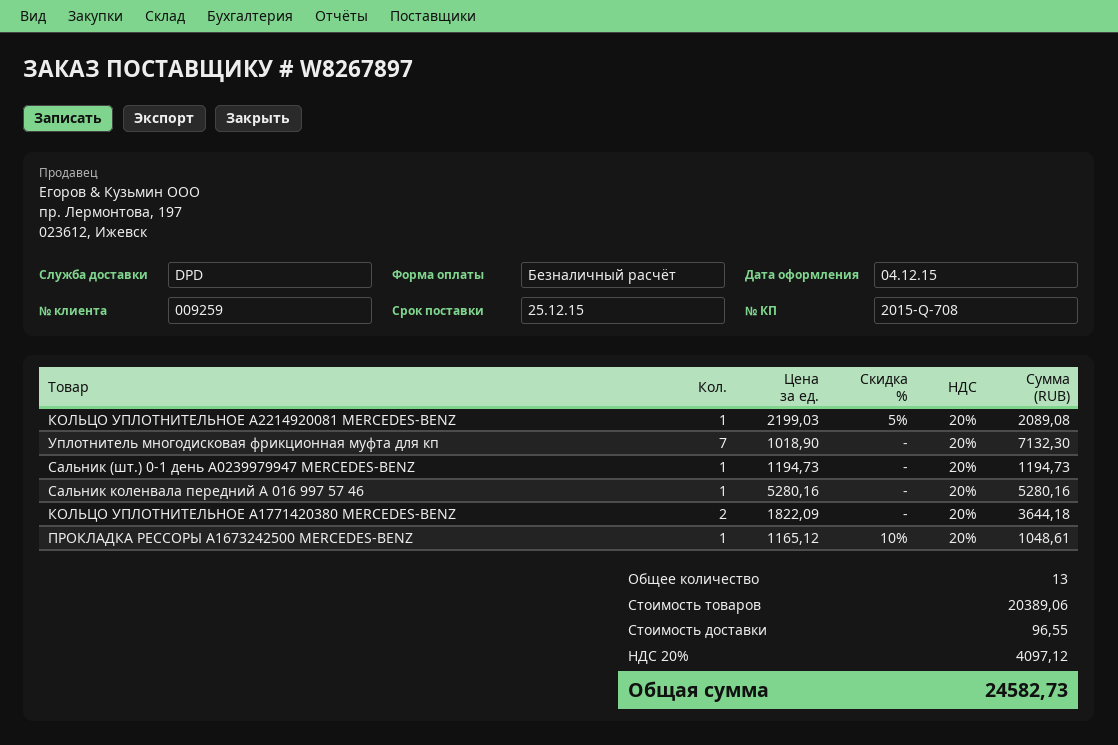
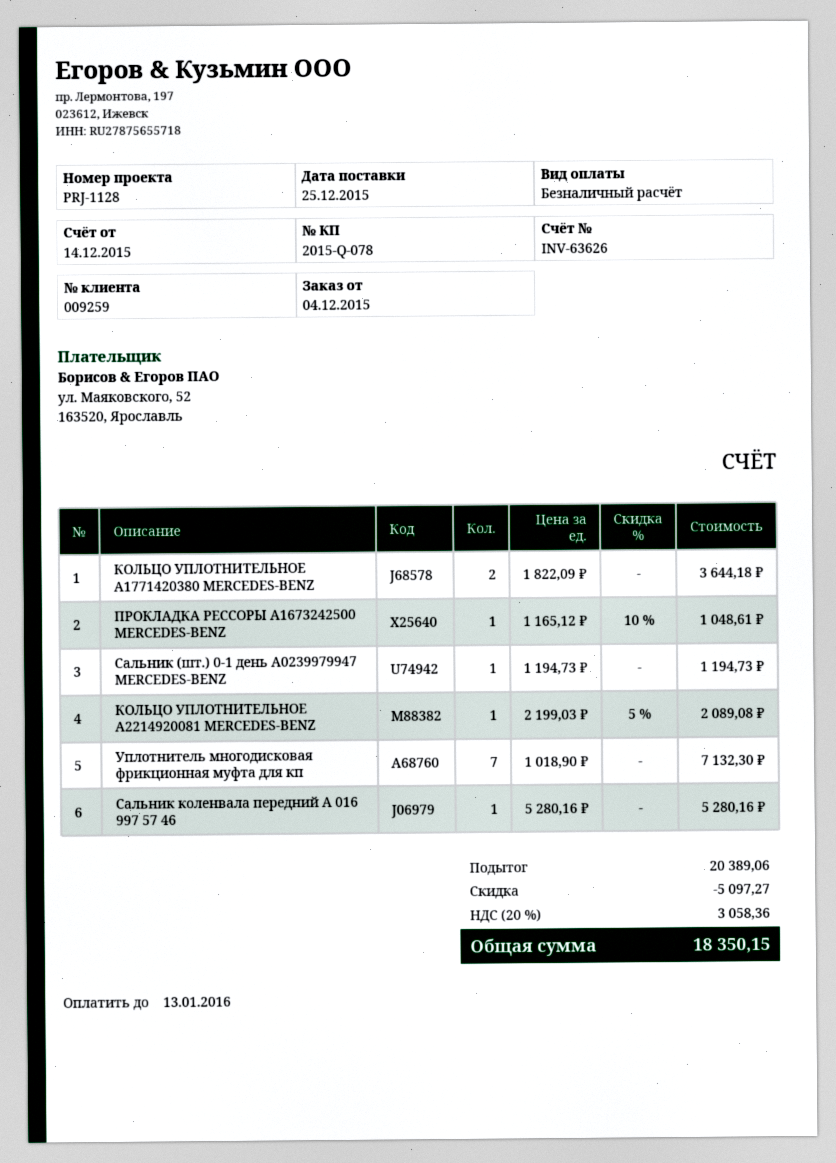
quote number: 2015-Q-708 -> 2015-Q-078
discount: none -> 5097.27
shipping: 96.55 -> none
tax: 20% = 4097.12 -> 20% = 3058.36
total: 24582.73 -> 18350.15

